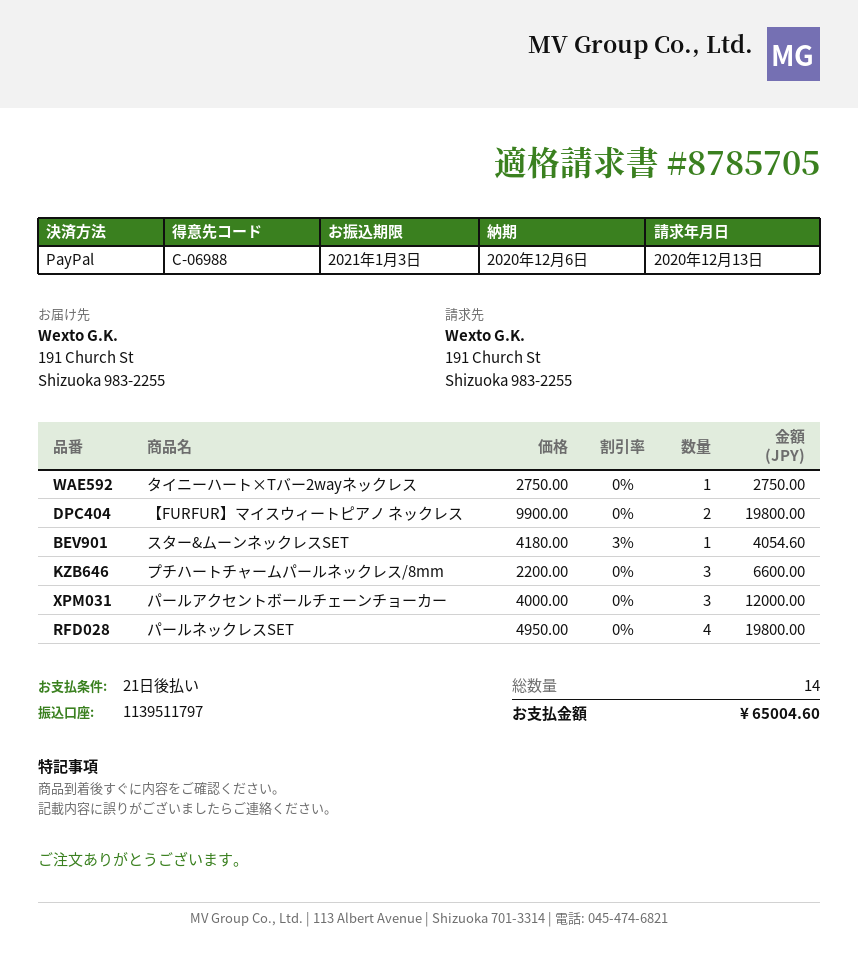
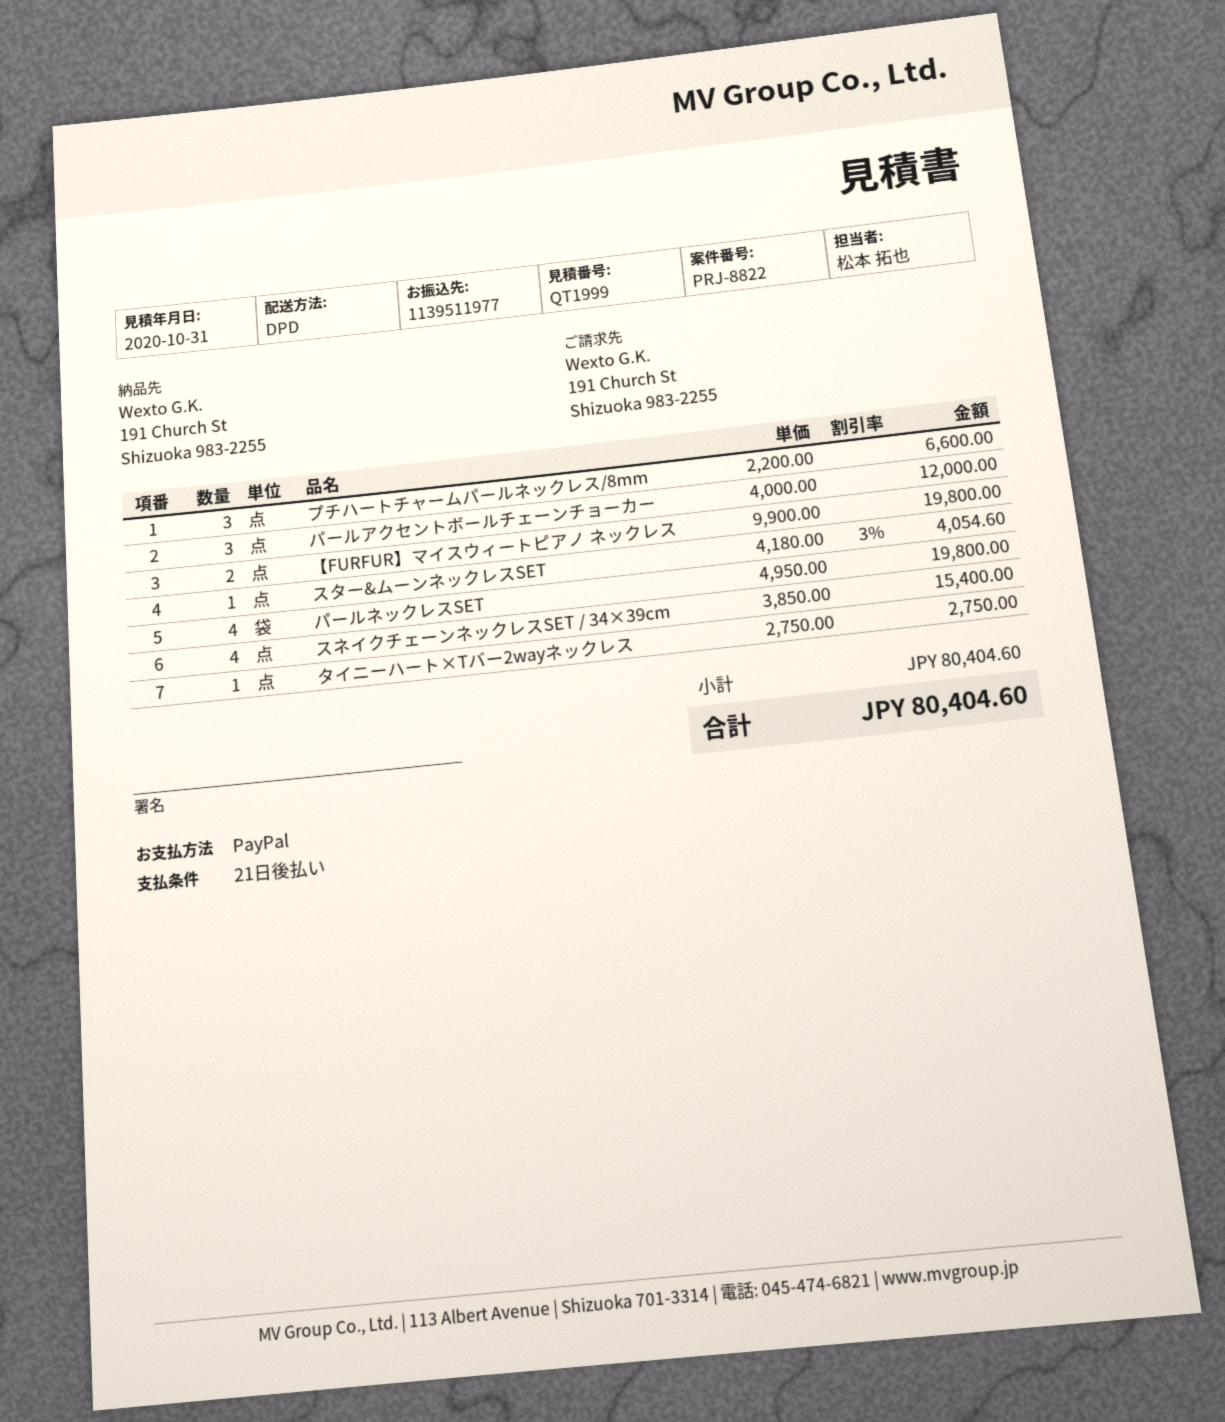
bank account: 1139511797 -> 1139511977
スネイクチェーンネックレスSET / 34×39cm: none -> 4 x 3850.00 = 15400.00
total: 65004.60 -> 80404.60

